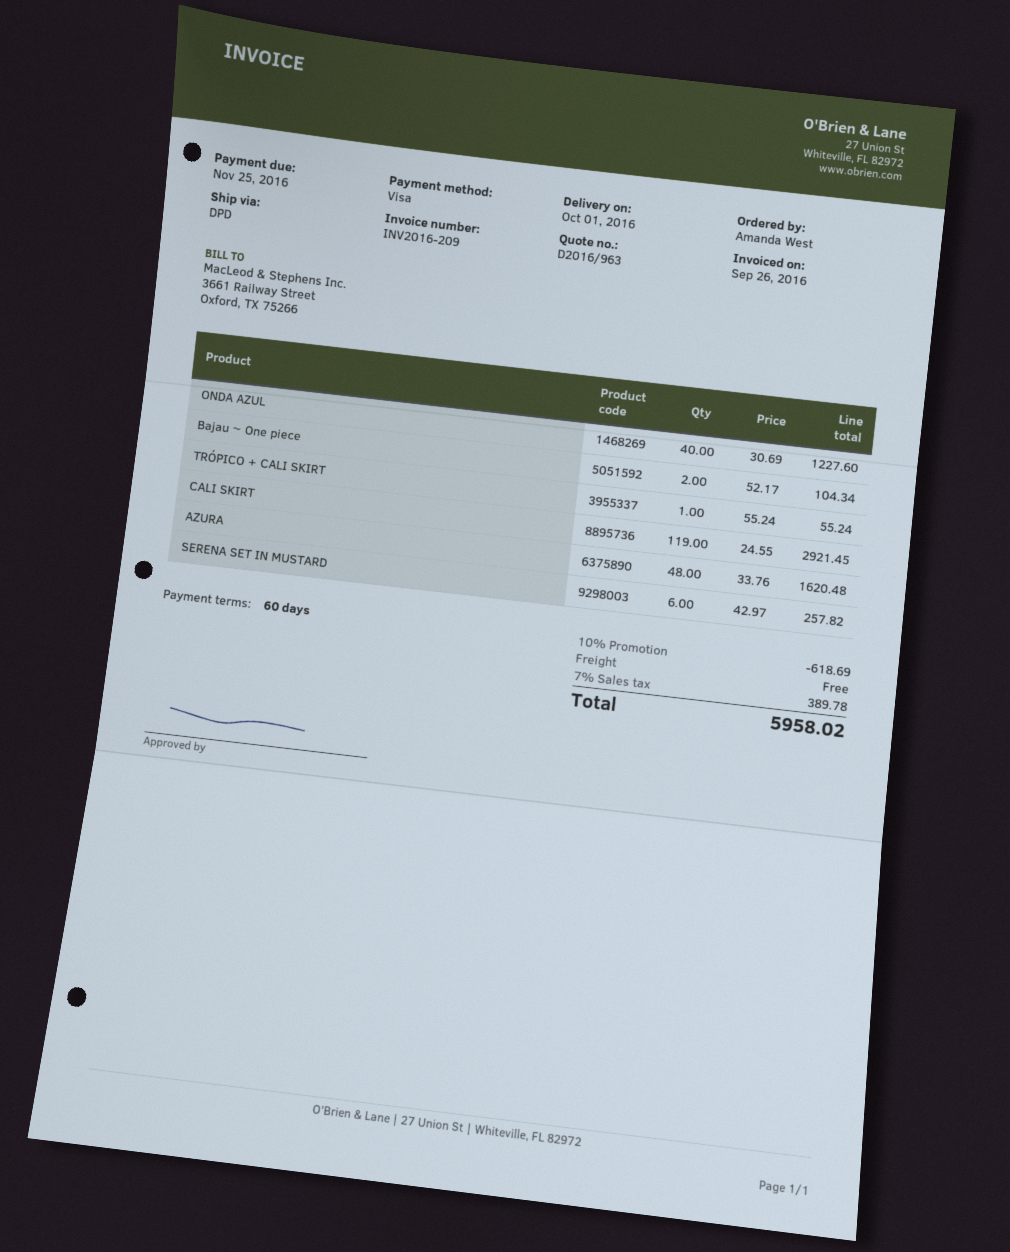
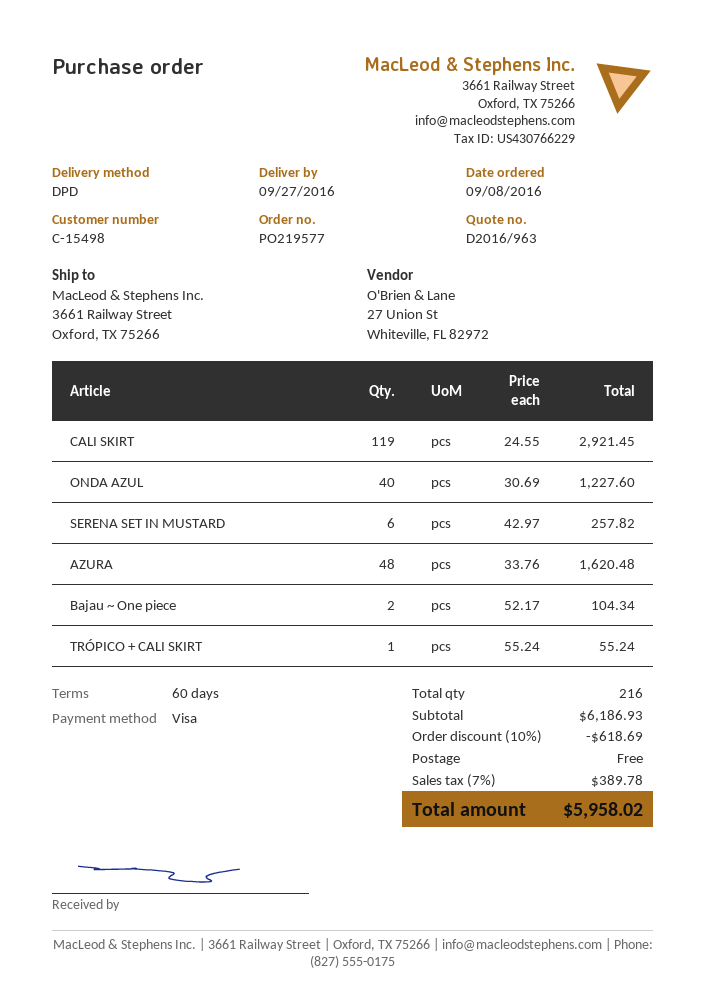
delivery date: 2016-10-01 -> 2016-09-27

